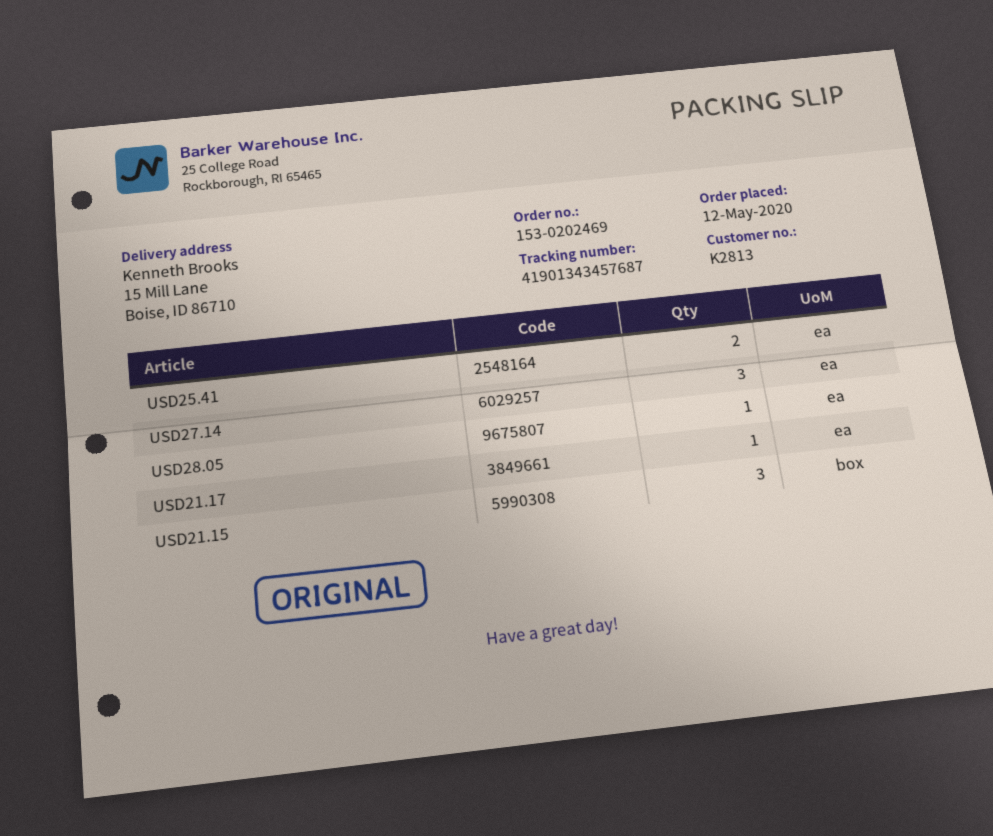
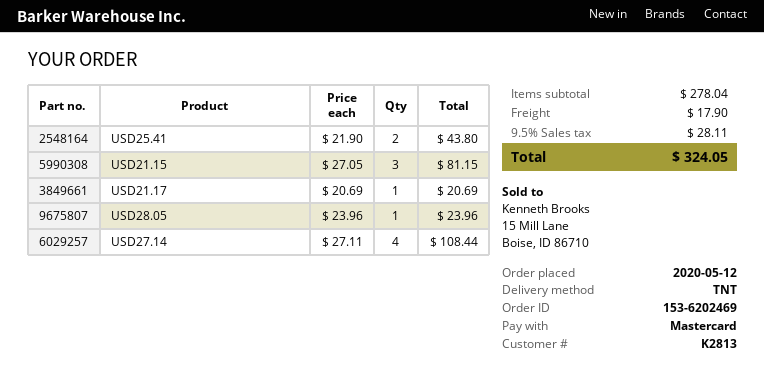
order number: 153-0202469 -> 153-6202469
USD27.14: 3 -> 4

